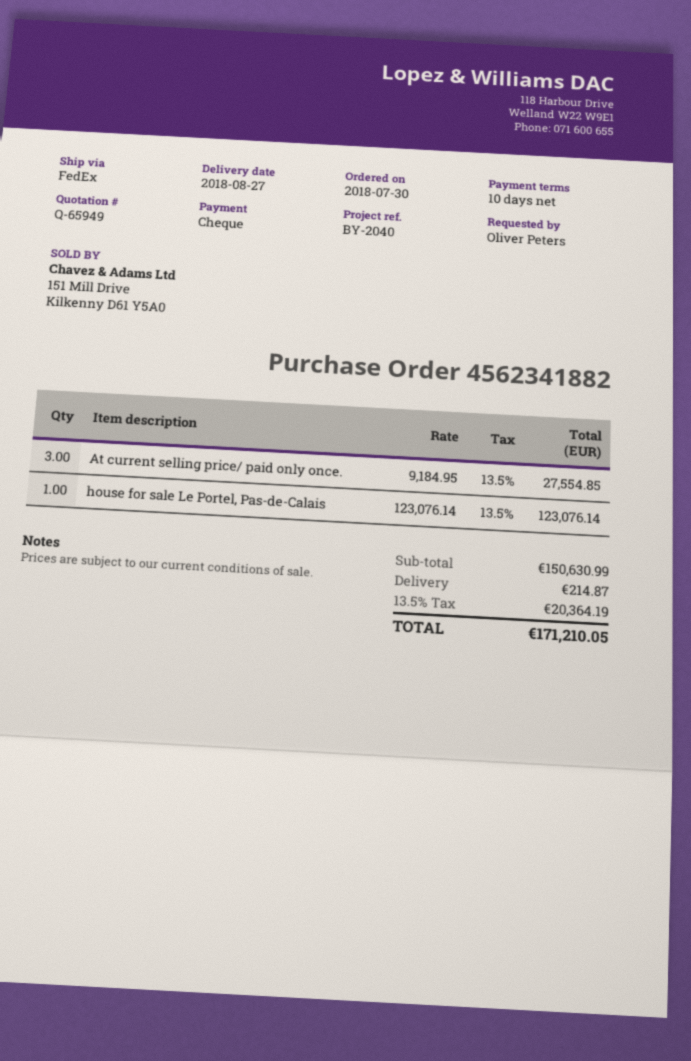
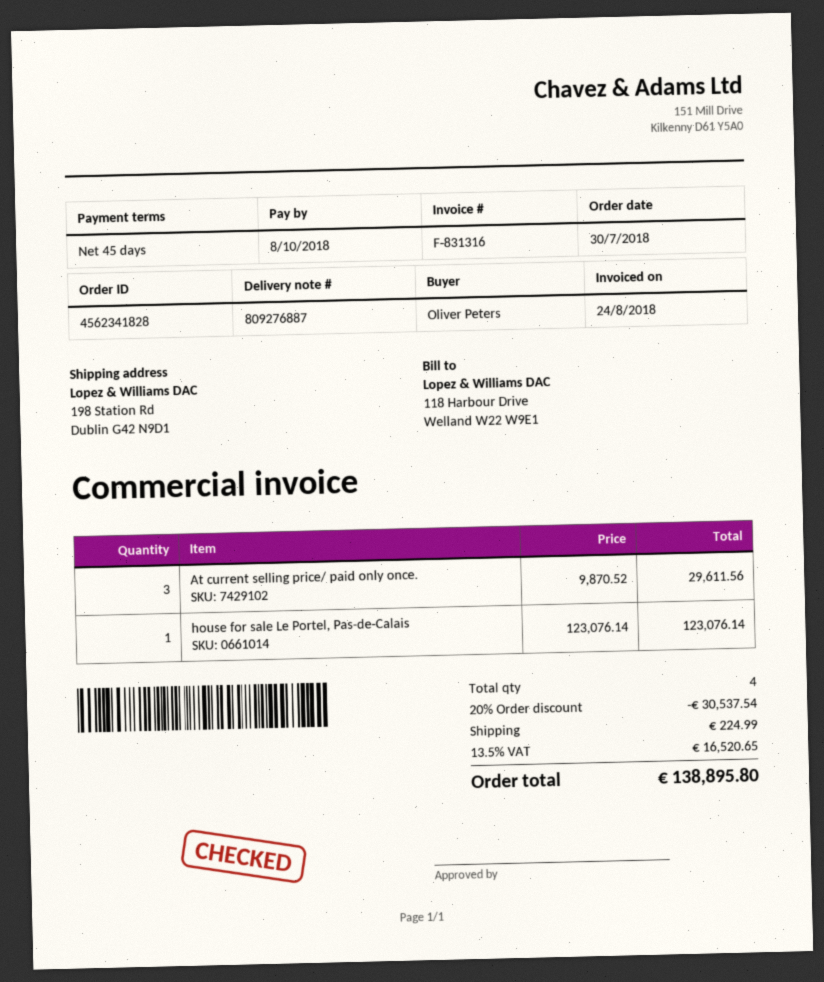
order number: 4562341882 -> 4562341828
payment terms: 10 days -> 45 days
At current selling price/ paid only once.: 3 x 9184.95 = 27554.85 -> 3 x 9870.52 = 29611.56
discount: none -> 20% = 30537.54
shipping: 214.87 -> 224.99
tax: 13.5% = 20364.19 -> 13.5% = 16520.65
total: 171210.05 -> 138895.80

